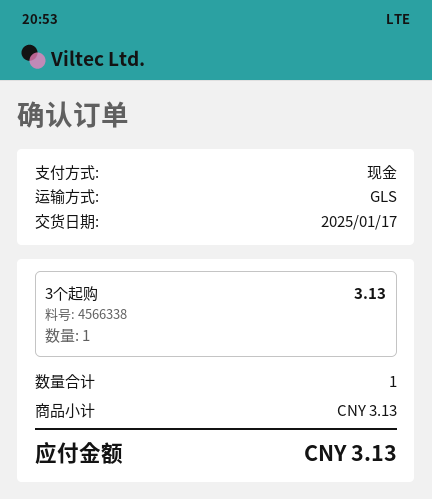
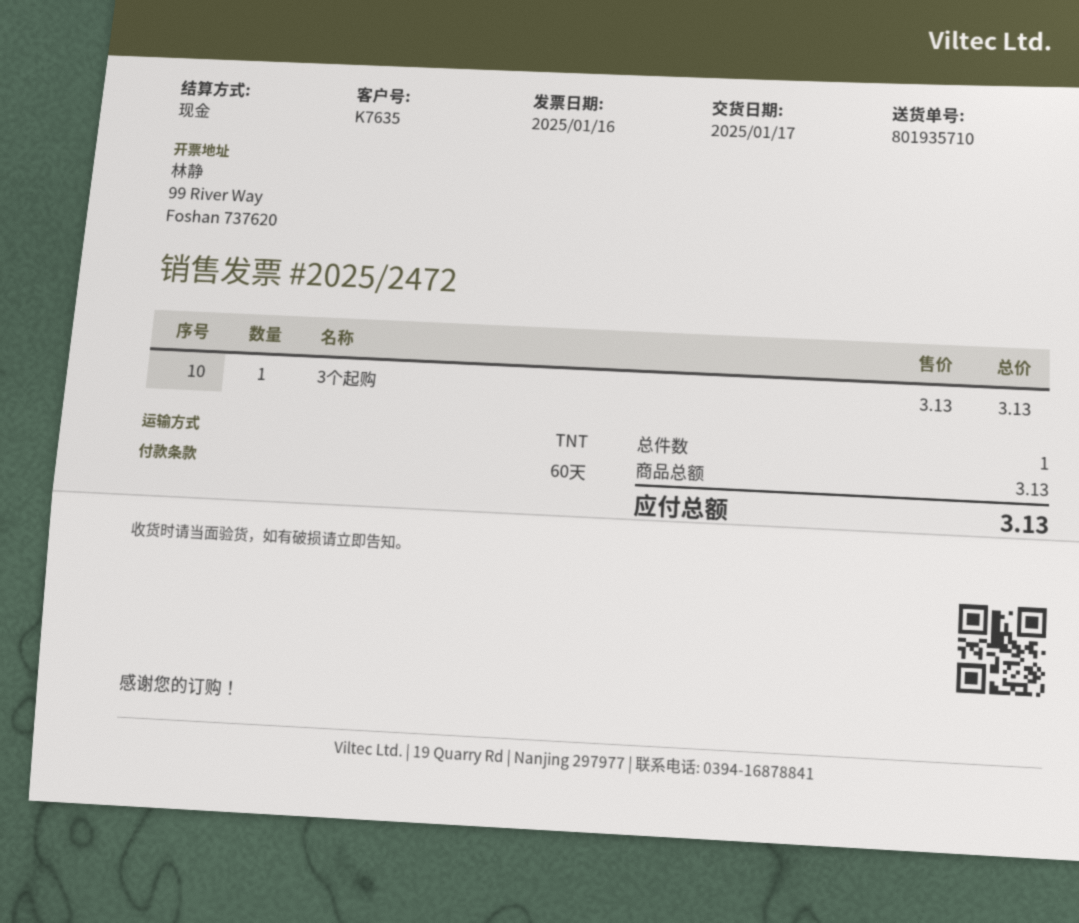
shipping method: GLS -> TNT

